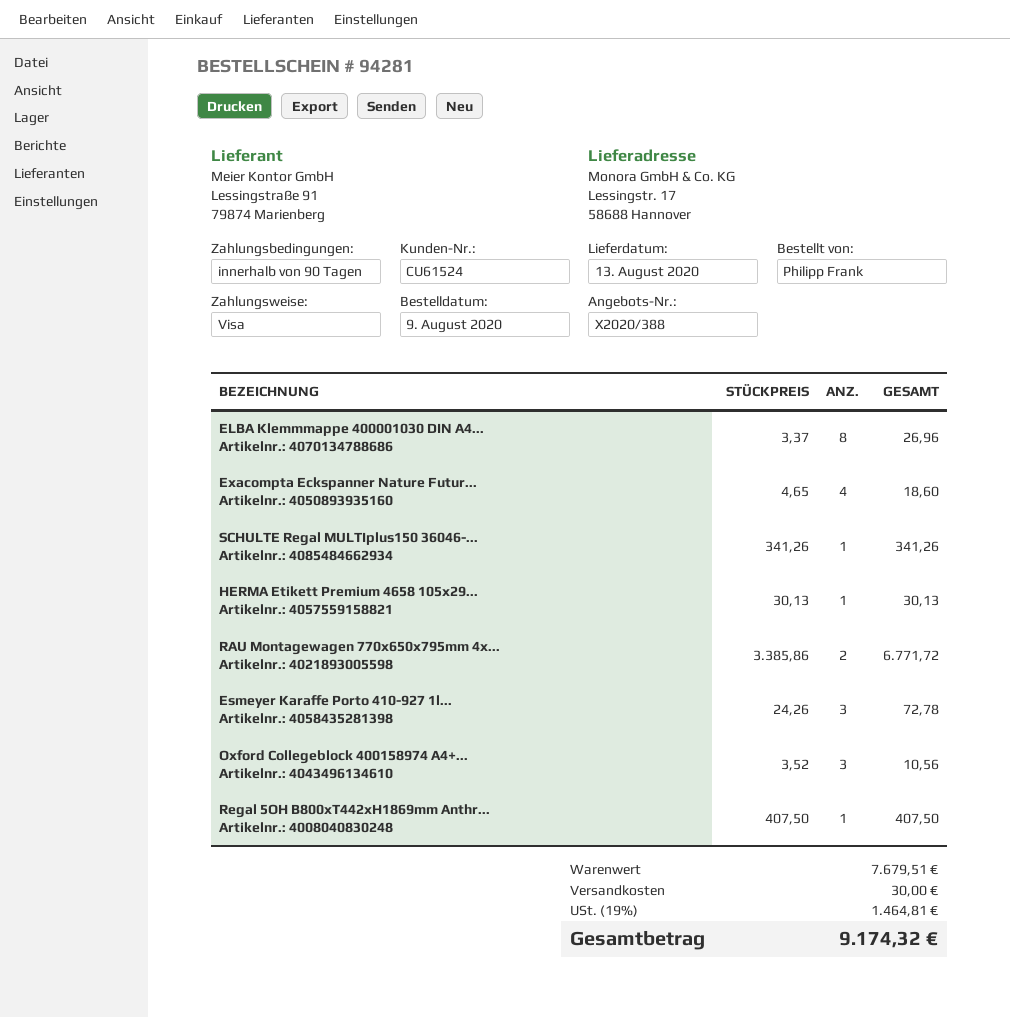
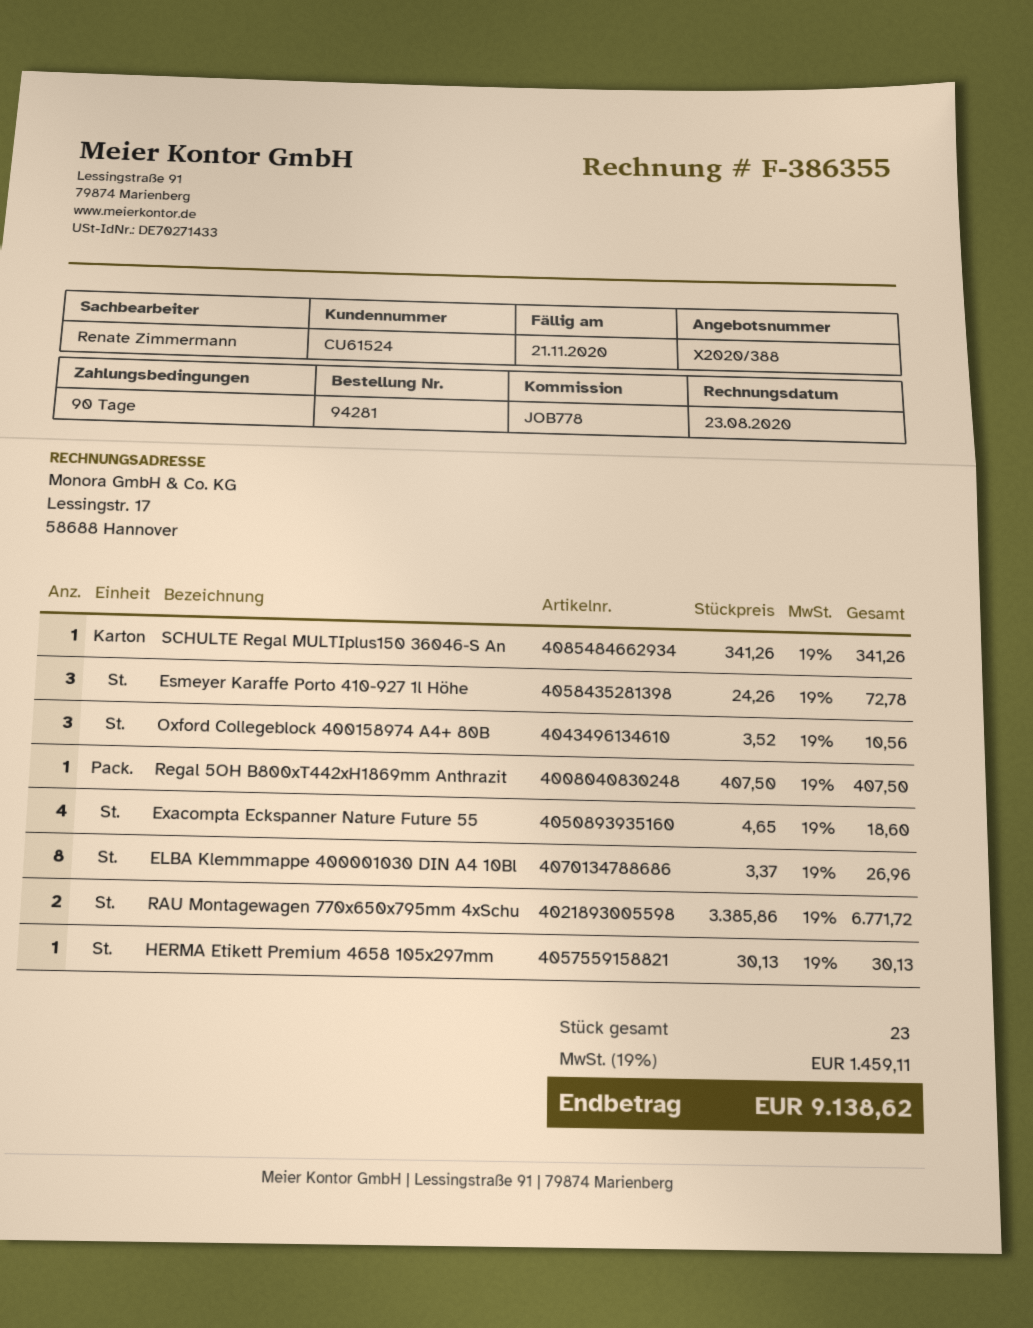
shipping: 30.00 -> none
tax: 19% = 1464.81 -> 19% = 1459.11
total: 9174.32 -> 9138.62

